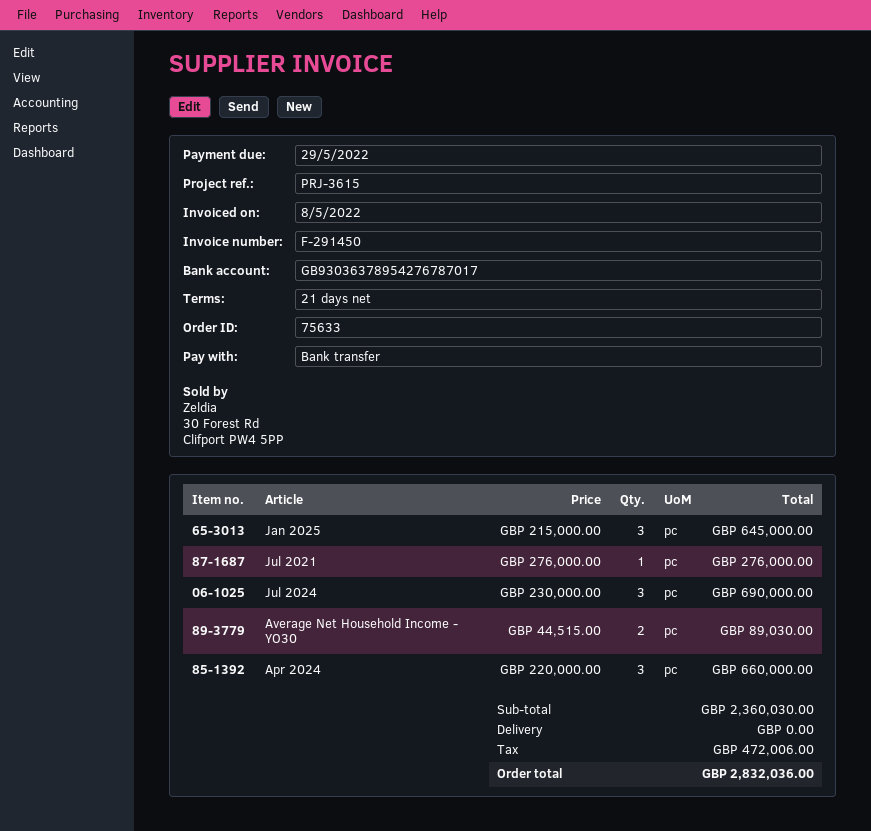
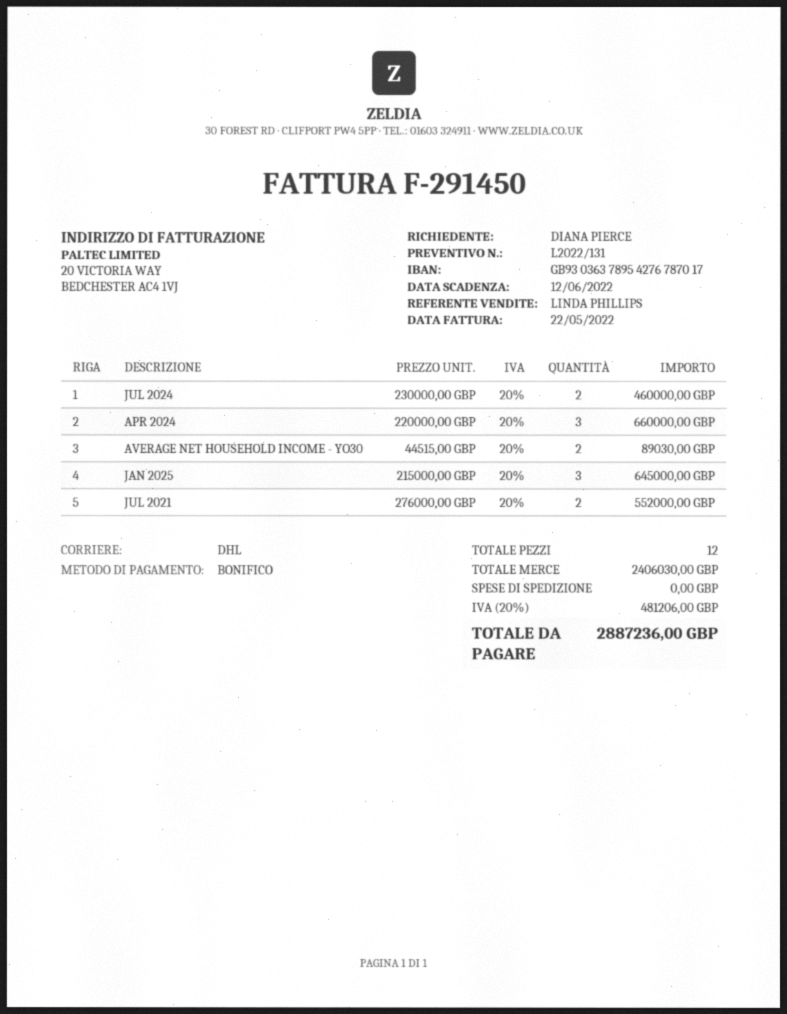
invoice date: 2022-05-08 -> 2022-05-22
due date: 2022-05-29 -> 2022-06-12
Jul 2021: 1 x 276000.00 = 276000.00 -> 2 x 276000.00 = 552000.00
Jul 2024: 3 x 230000.00 = 690000.00 -> 2 x 230000.00 = 460000.00
subtotal: 2360030.00 -> 2406030.00
tax: 472006.00 -> 481206.00
total: 2832036.00 -> 2887236.00

